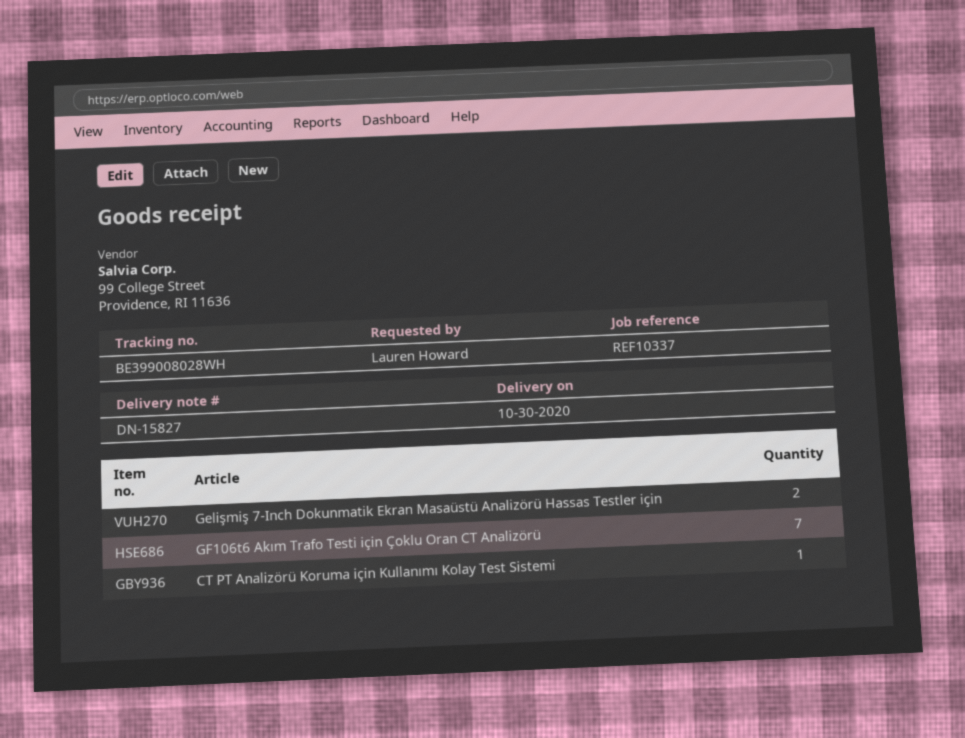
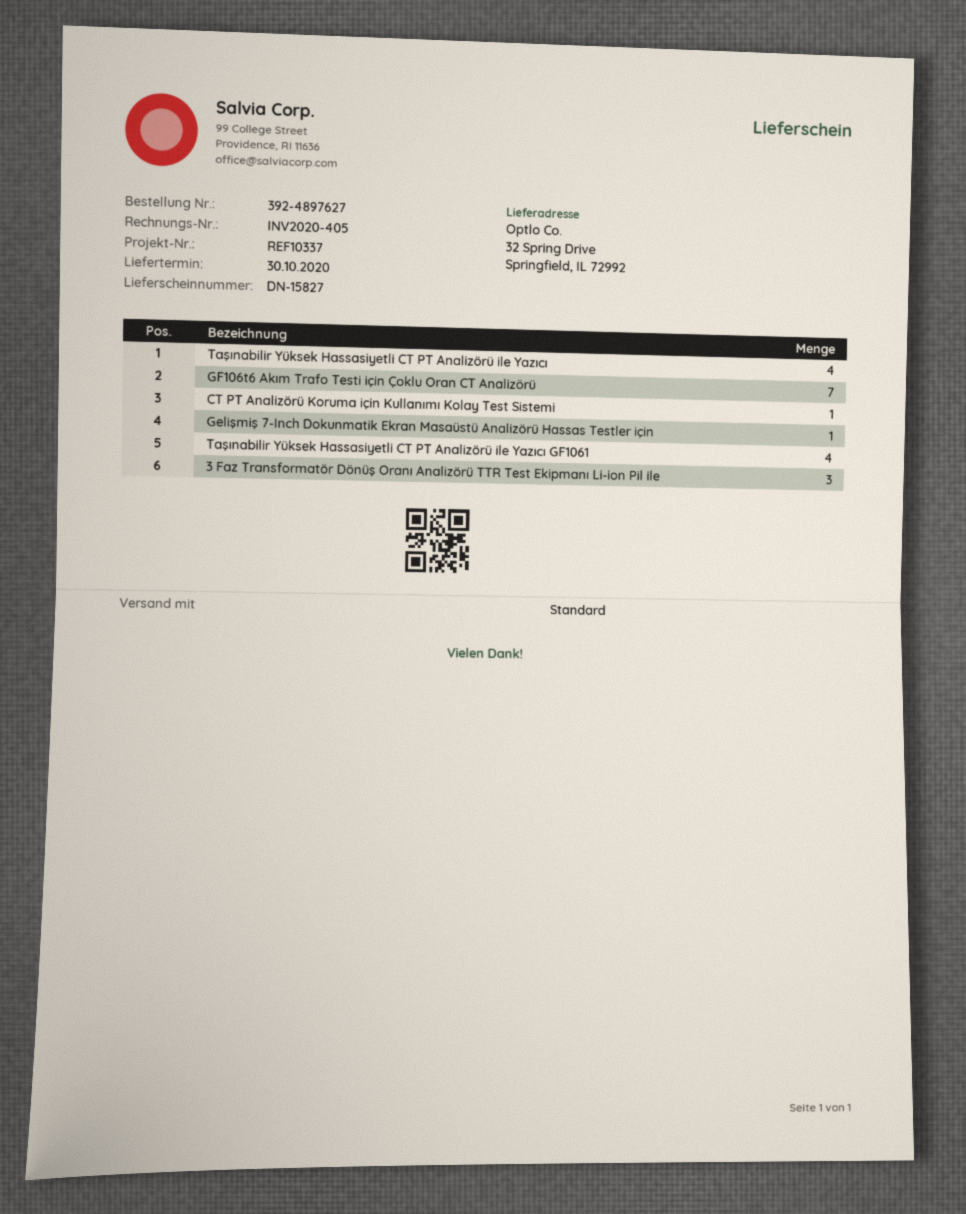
Gelişmiş 7-Inch Dokunmatik Ekran Masaüstü Analizörü Hassas Testler için: 2 -> 1
Taşınabilir Yüksek Hassasiyetli CT PT Analizörü ile Yazıcı: none -> 4
Taşınabilir Yüksek Hassasiyetli CT PT Analizörü ile Yazıcı GF1061: none -> 4
3 Faz Transformatör Dönüş Oranı Analizörü TTR Test Ekipmanı Li-ion Pil ile: none -> 3

